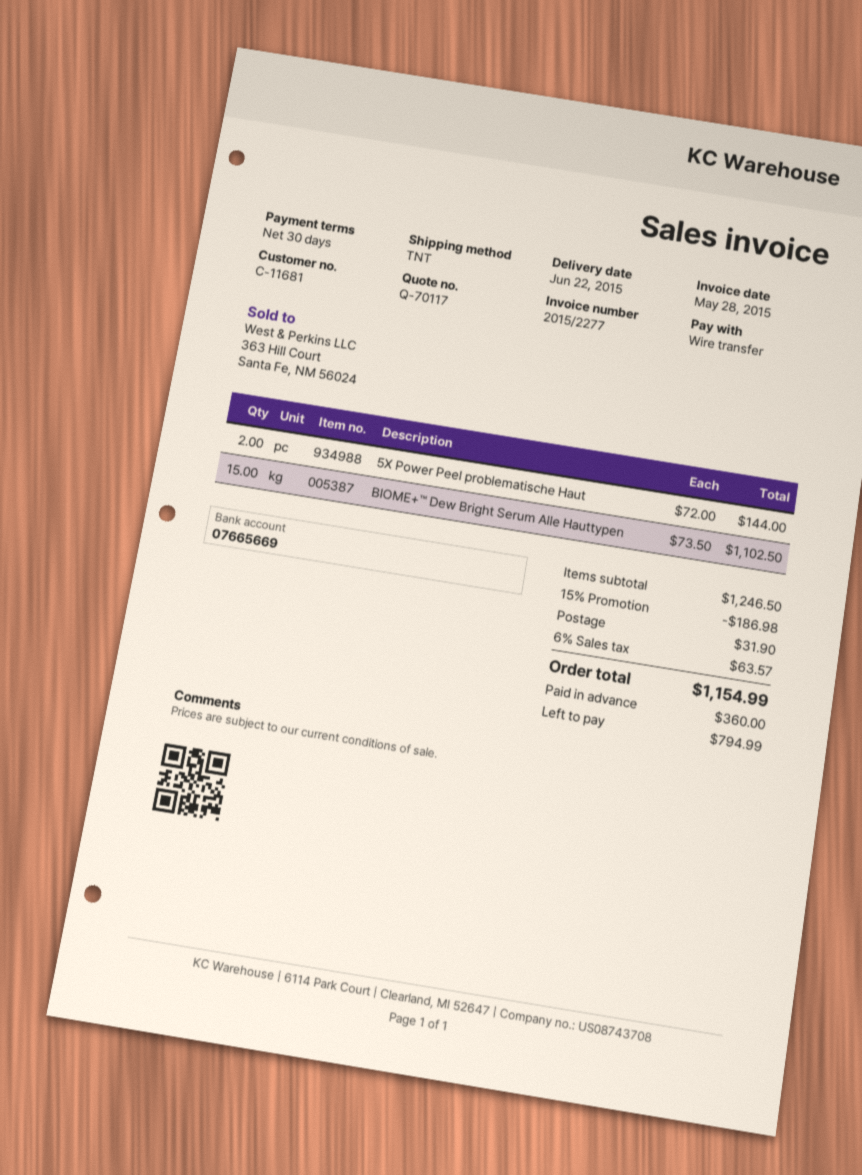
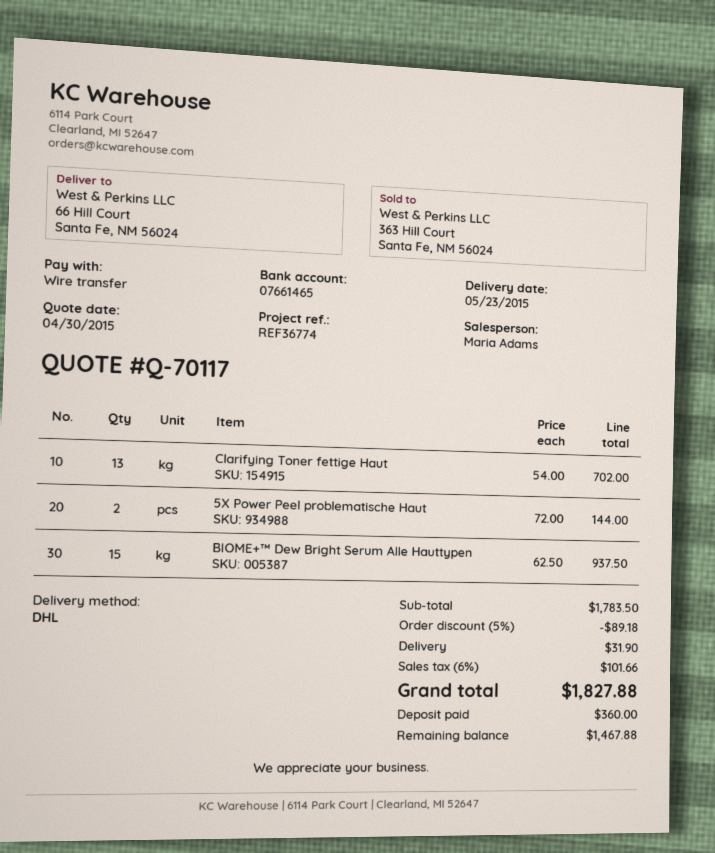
delivery date: 2015-06-22 -> 2015-05-23
bank account: 07665669 -> 07661465
shipping method: TNT -> DHL
BIOME+™ Dew Bright Serum Alle Hauttypen: 15 x 73.50 = 1102.50 -> 15 x 62.50 = 937.50
Clarifying Toner fettige Haut: none -> 13 x 54.00 = 702.00
subtotal: 1246.50 -> 1783.50
discount: 15% = 186.98 -> 5% = 89.18
tax: 6% = 63.57 -> 6% = 101.66
total: 1154.99 -> 1827.88
balance: 794.99 -> 1467.88

